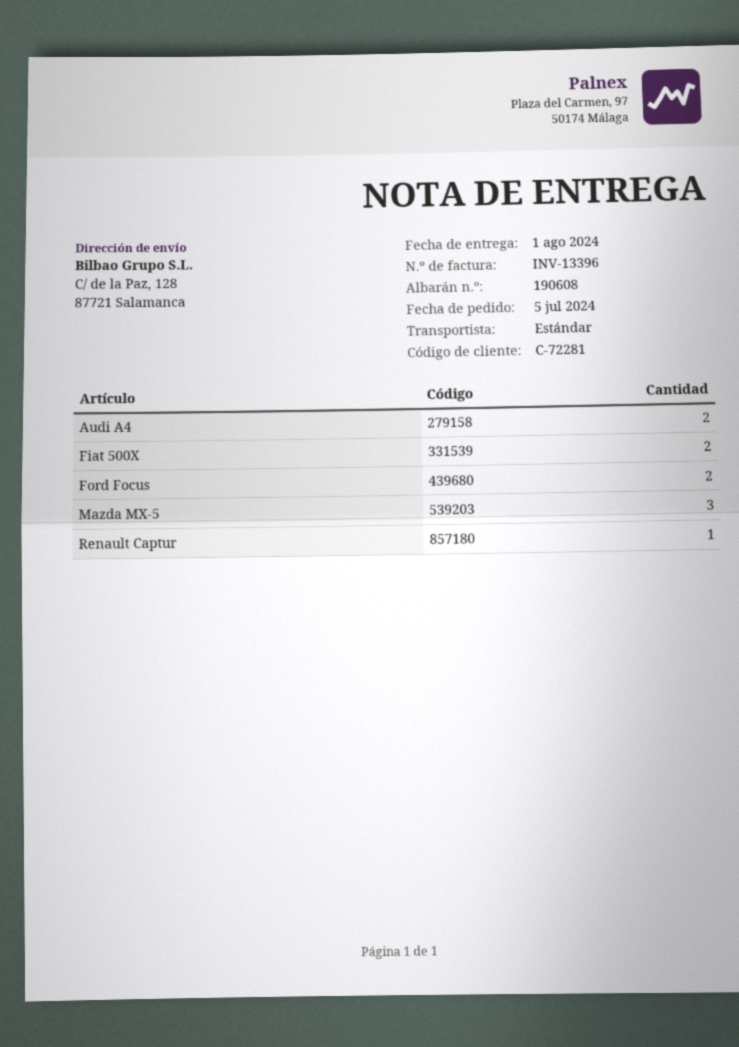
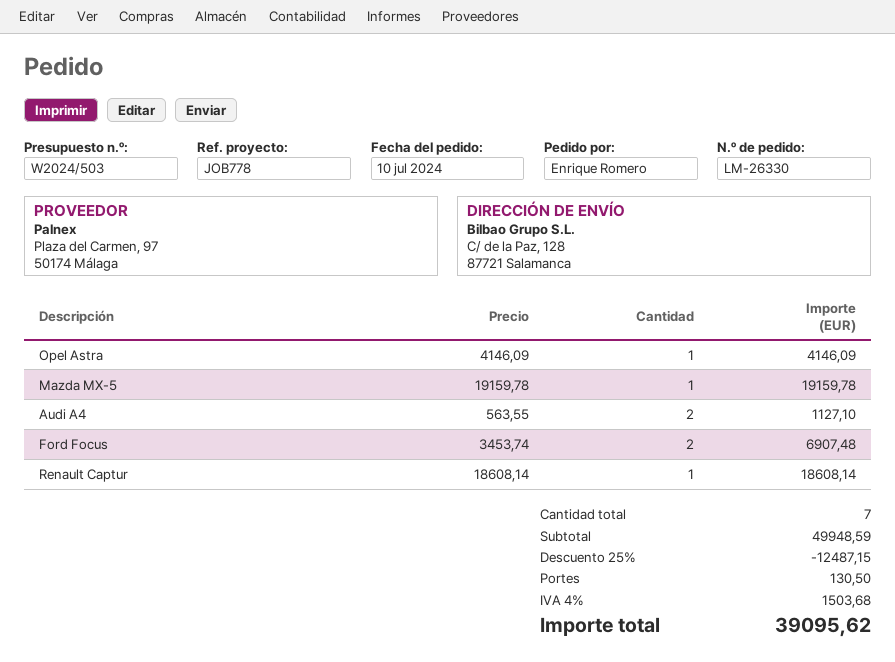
order date: 2024-07-05 -> 2024-07-10
Fiat 500X: 2 -> none
Mazda MX-5: 3 -> 1
Opel Astra: none -> 1

